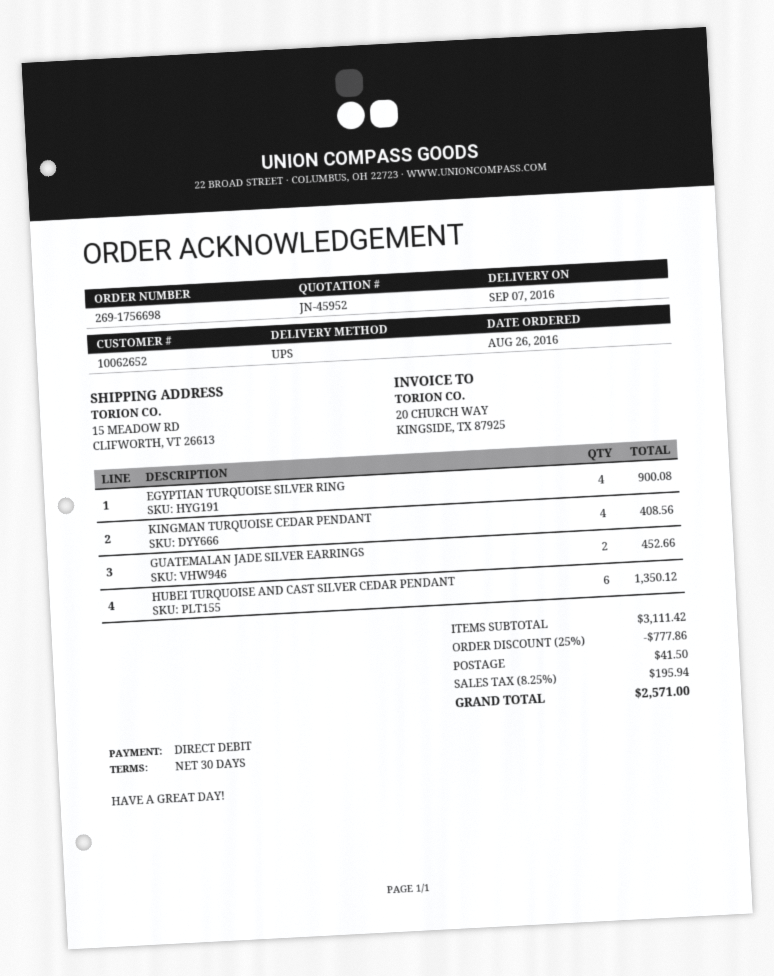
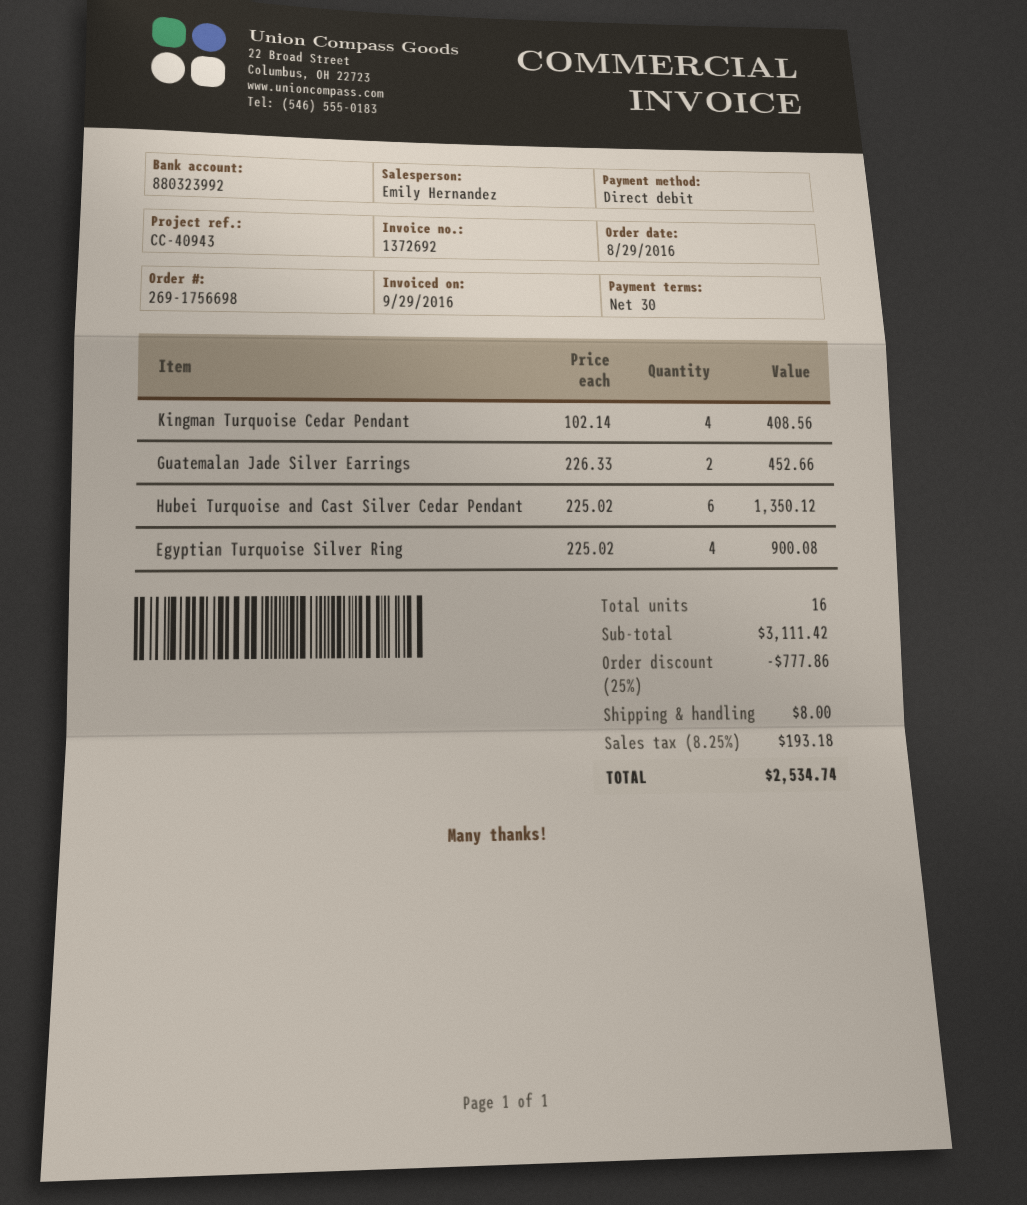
order date: 2016-08-26 -> 2016-08-29
shipping: 41.50 -> 8.00
tax: 8.25% = 195.94 -> 8.25% = 193.18
total: 2571.00 -> 2534.74

